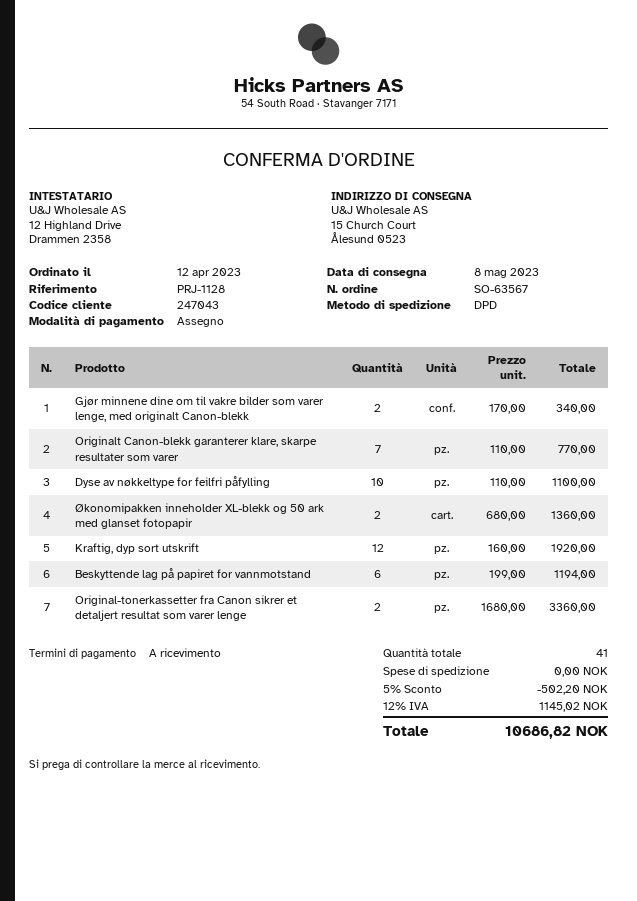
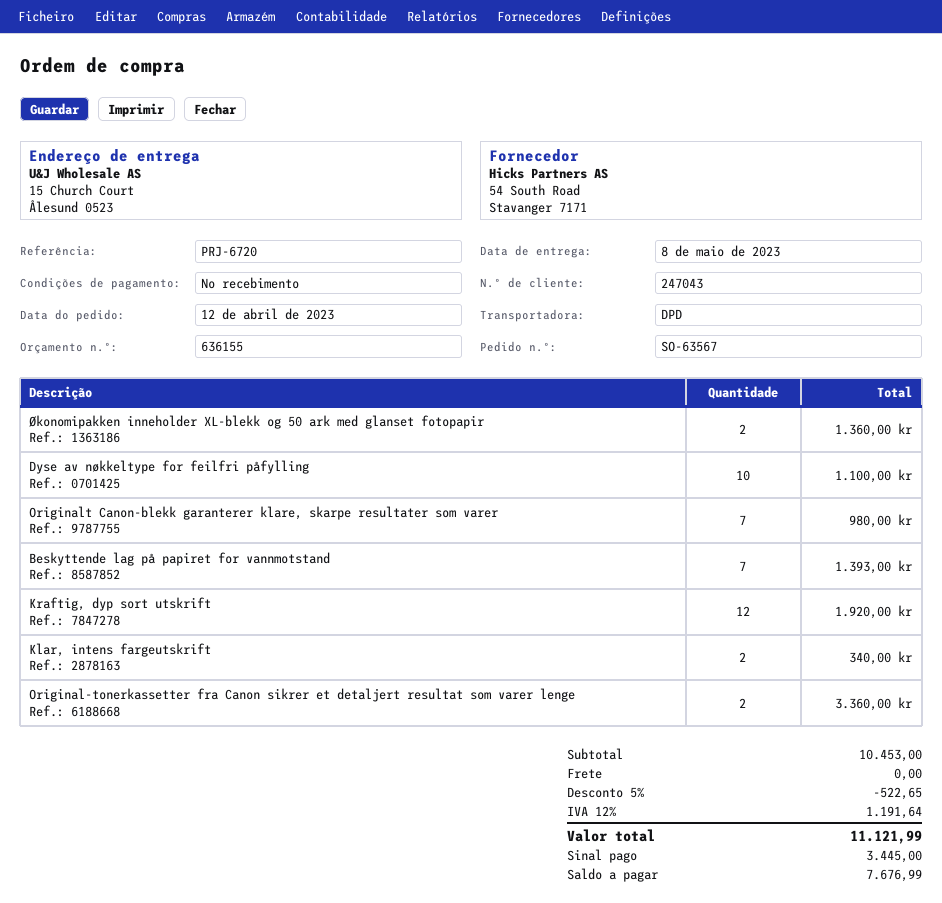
reference: PRJ-1128 -> PRJ-6720
Gjør minnene dine om til vakre bilder som varer lenge, med originalt Canon-blekk: 2 for 340.00 -> none
Originalt Canon-blekk garanterer klare, skarpe resultater som varer: 7 for 770.00 -> 7 for 980.00
Beskyttende lag på papiret for vannmotstand: 6 for 1194.00 -> 7 for 1393.00
Klar, intens fargeutskrift: none -> 2 for 340.00
discount: 5% = 502.20 -> 5% = 522.65
tax: 12% = 1145.02 -> 12% = 1191.64
total: 10686.82 -> 11121.99

